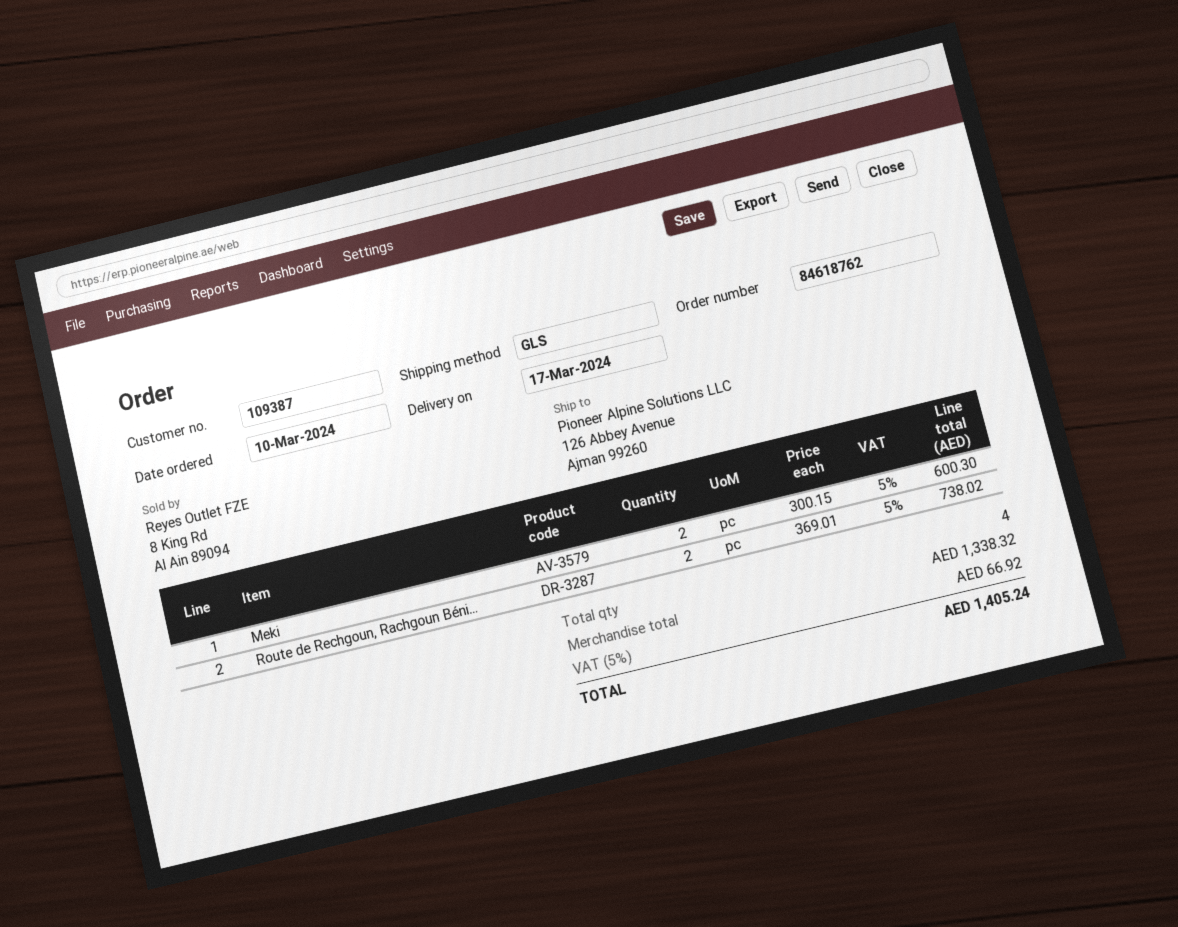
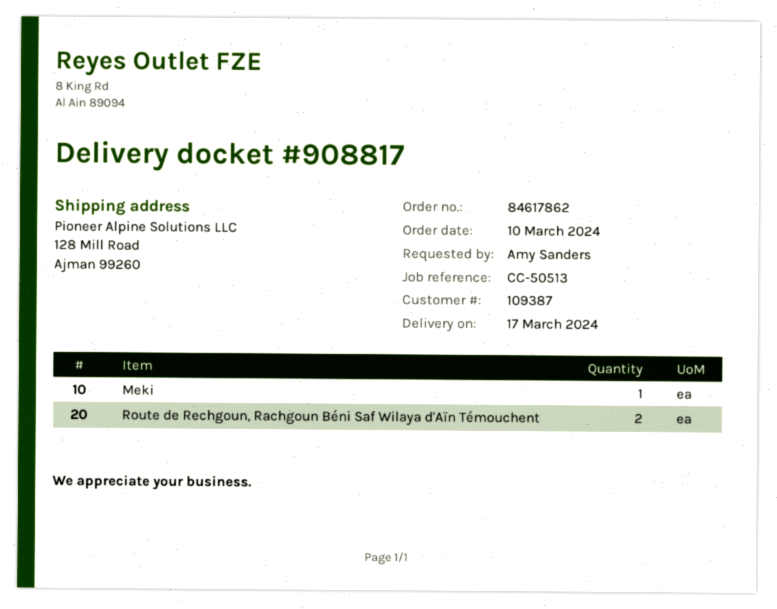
order number: 84618762 -> 84617862
ship to: 126 Abbey Avenue, Ajman 99260 -> 128 Mill Road, Ajman 99260
Meki: 2 -> 1

